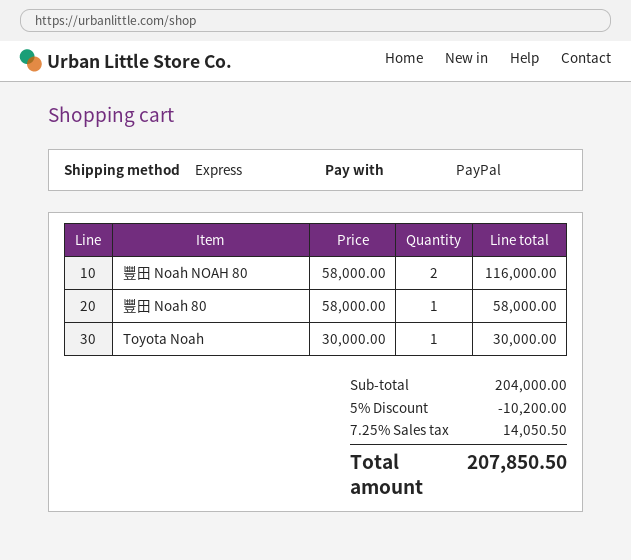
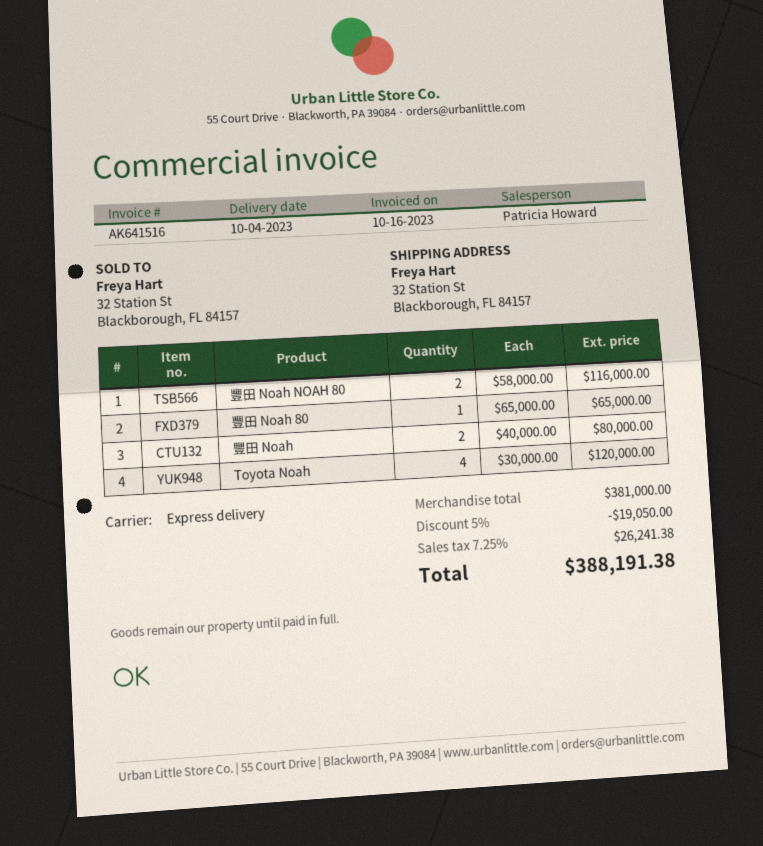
豐田 Noah 80: 1 x 58000.00 = 58000.00 -> 1 x 65000.00 = 65000.00
Toyota Noah: 1 x 30000.00 = 30000.00 -> 4 x 30000.00 = 120000.00
豐田 Noah: none -> 2 x 40000.00 = 80000.00
subtotal: 204000.00 -> 381000.00
discount: 5% = 10200.00 -> 5% = 19050.00
tax: 7.25% = 14050.50 -> 7.25% = 26241.38
total: 207850.50 -> 388191.38

